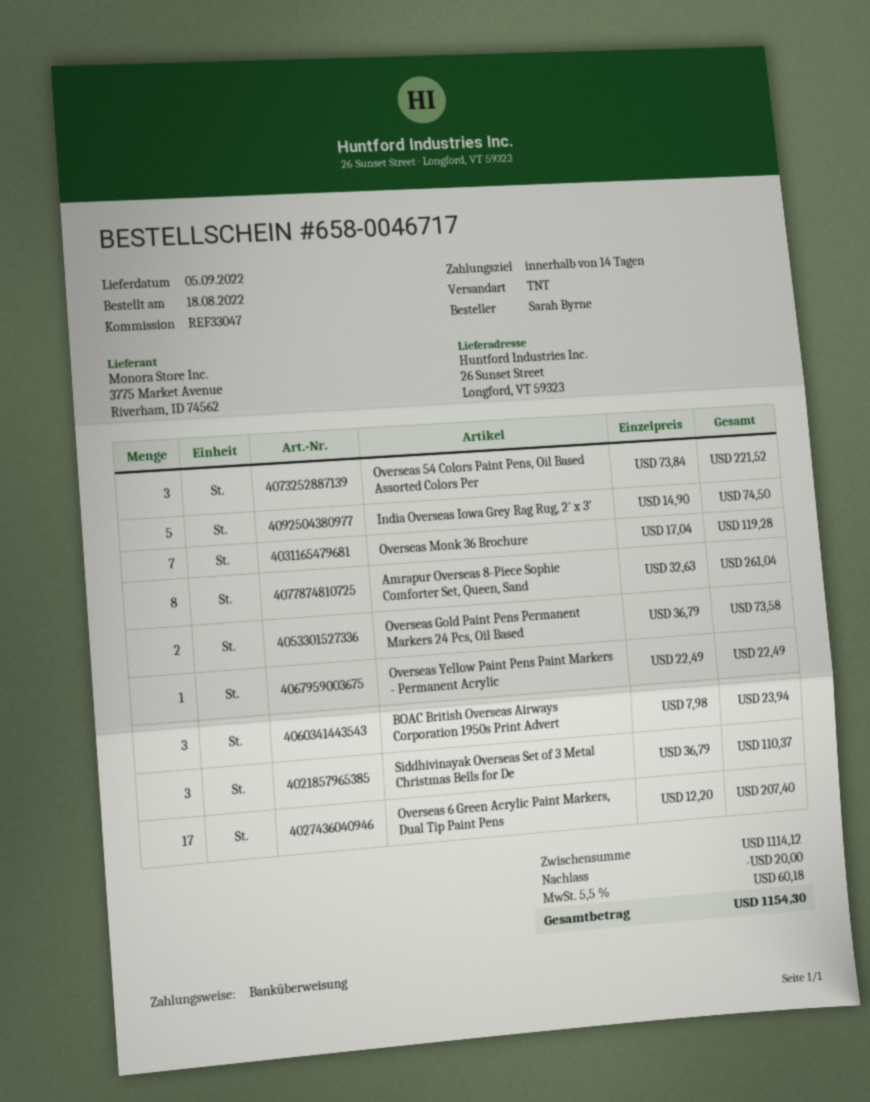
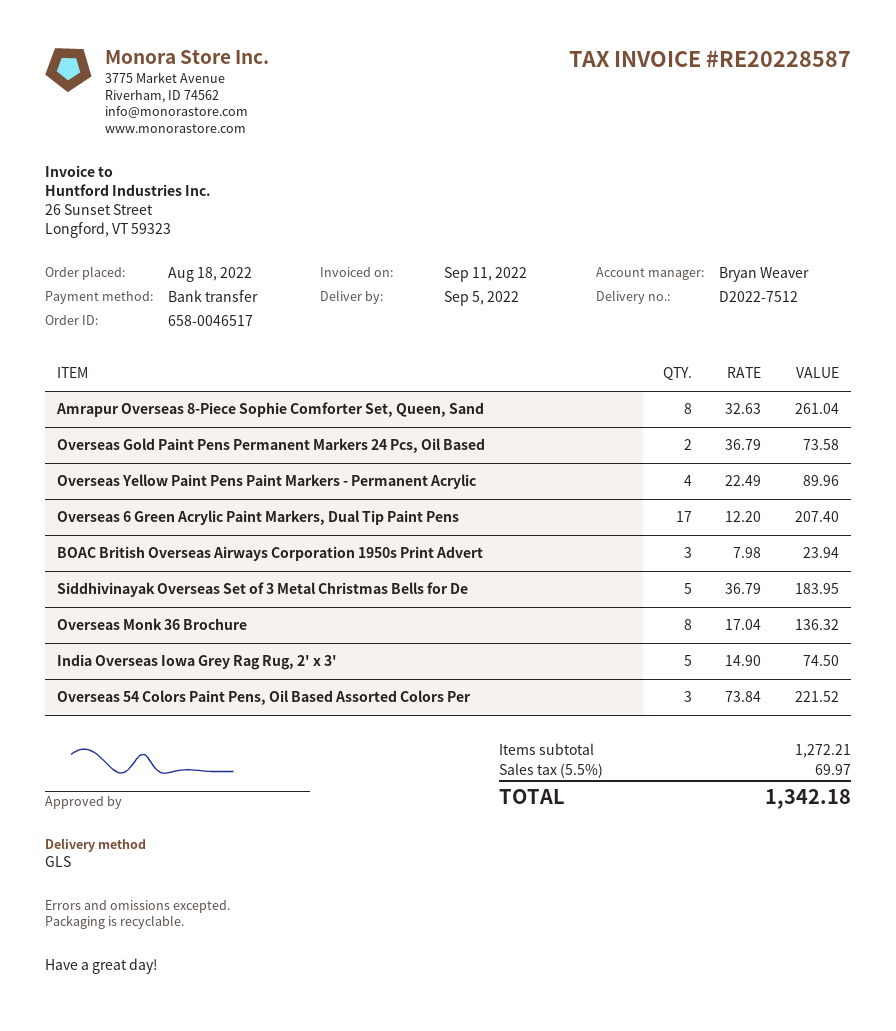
order number: 658-0046717 -> 658-0046517
shipping method: TNT -> GLS
Overseas Monk 36 Brochure: 7 x 17.04 = 119.28 -> 8 x 17.04 = 136.32
Overseas Yellow Paint Pens Paint Markers - Permanent Acrylic: 1 x 22.49 = 22.49 -> 4 x 22.49 = 89.96
Siddhivinayak Overseas Set of 3 Metal Christmas Bells for De: 3 x 36.79 = 110.37 -> 5 x 36.79 = 183.95
subtotal: 1114.12 -> 1272.21
discount: 20.00 -> none
tax: 5.5% = 60.18 -> 5.5% = 69.97
total: 1154.30 -> 1342.18

